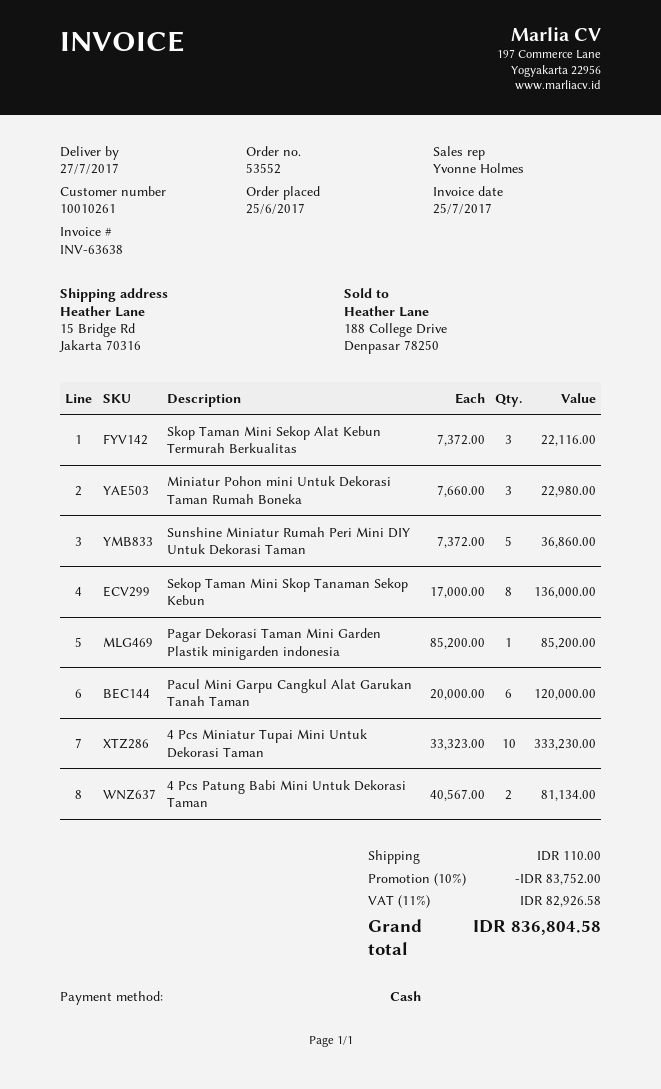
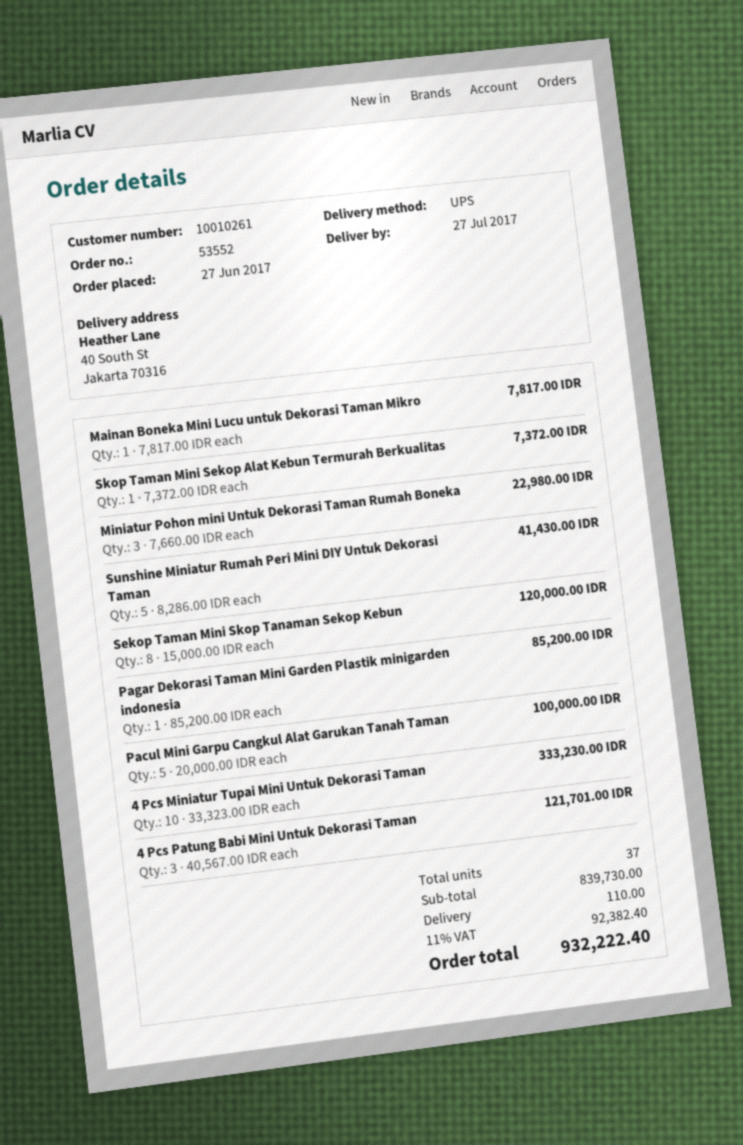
order date: 2017-06-25 -> 2017-06-27
ship to: 15 Bridge Rd, Jakarta 70316 -> 40 South St, Jakarta 70316
Skop Taman Mini Sekop Alat Kebun Termurah Berkualitas: 3 x 7372.00 = 22116.00 -> 1 x 7372.00 = 7372.00
Sunshine Miniatur Rumah Peri Mini DIY Untuk Dekorasi Taman: 5 x 7372.00 = 36860.00 -> 5 x 8286.00 = 41430.00
Sekop Taman Mini Skop Tanaman Sekop Kebun: 8 x 17000.00 = 136000.00 -> 8 x 15000.00 = 120000.00
Pacul Mini Garpu Cangkul Alat Garukan Tanah Taman: 6 x 20000.00 = 120000.00 -> 5 x 20000.00 = 100000.00
4 Pcs Patung Babi Mini Untuk Dekorasi Taman: 2 x 40567.00 = 81134.00 -> 3 x 40567.00 = 121701.00
Mainan Boneka Mini Lucu untuk Dekorasi Taman Mikro: none -> 1 x 7817.00 = 7817.00
discount: 10% = 83752.00 -> none
tax: 11% = 82926.58 -> 11% = 92382.40
total: 836804.58 -> 932222.40

